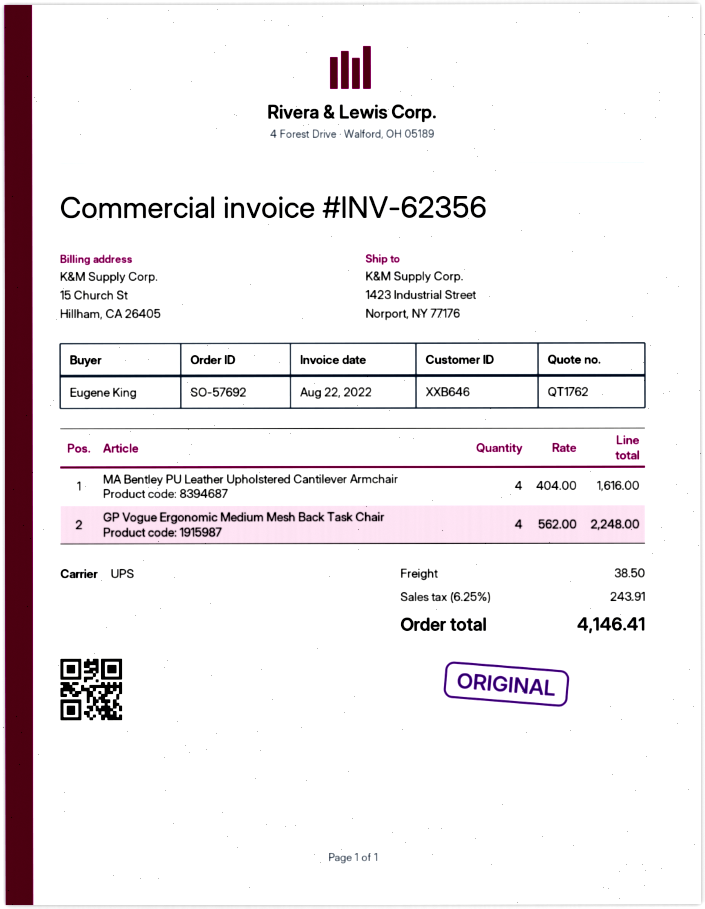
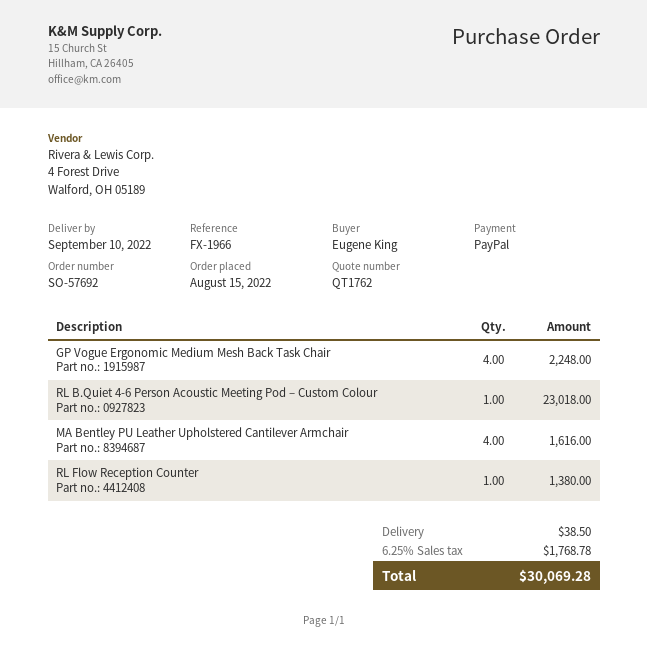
RL B.Quiet 4-6 Person Acoustic Meeting Pod – Custom Colour: none -> 1 for 23018.00
RL Flow Reception Counter: none -> 1 for 1380.00
tax: 6.25% = 243.91 -> 6.25% = 1768.78
total: 4146.41 -> 30069.28

